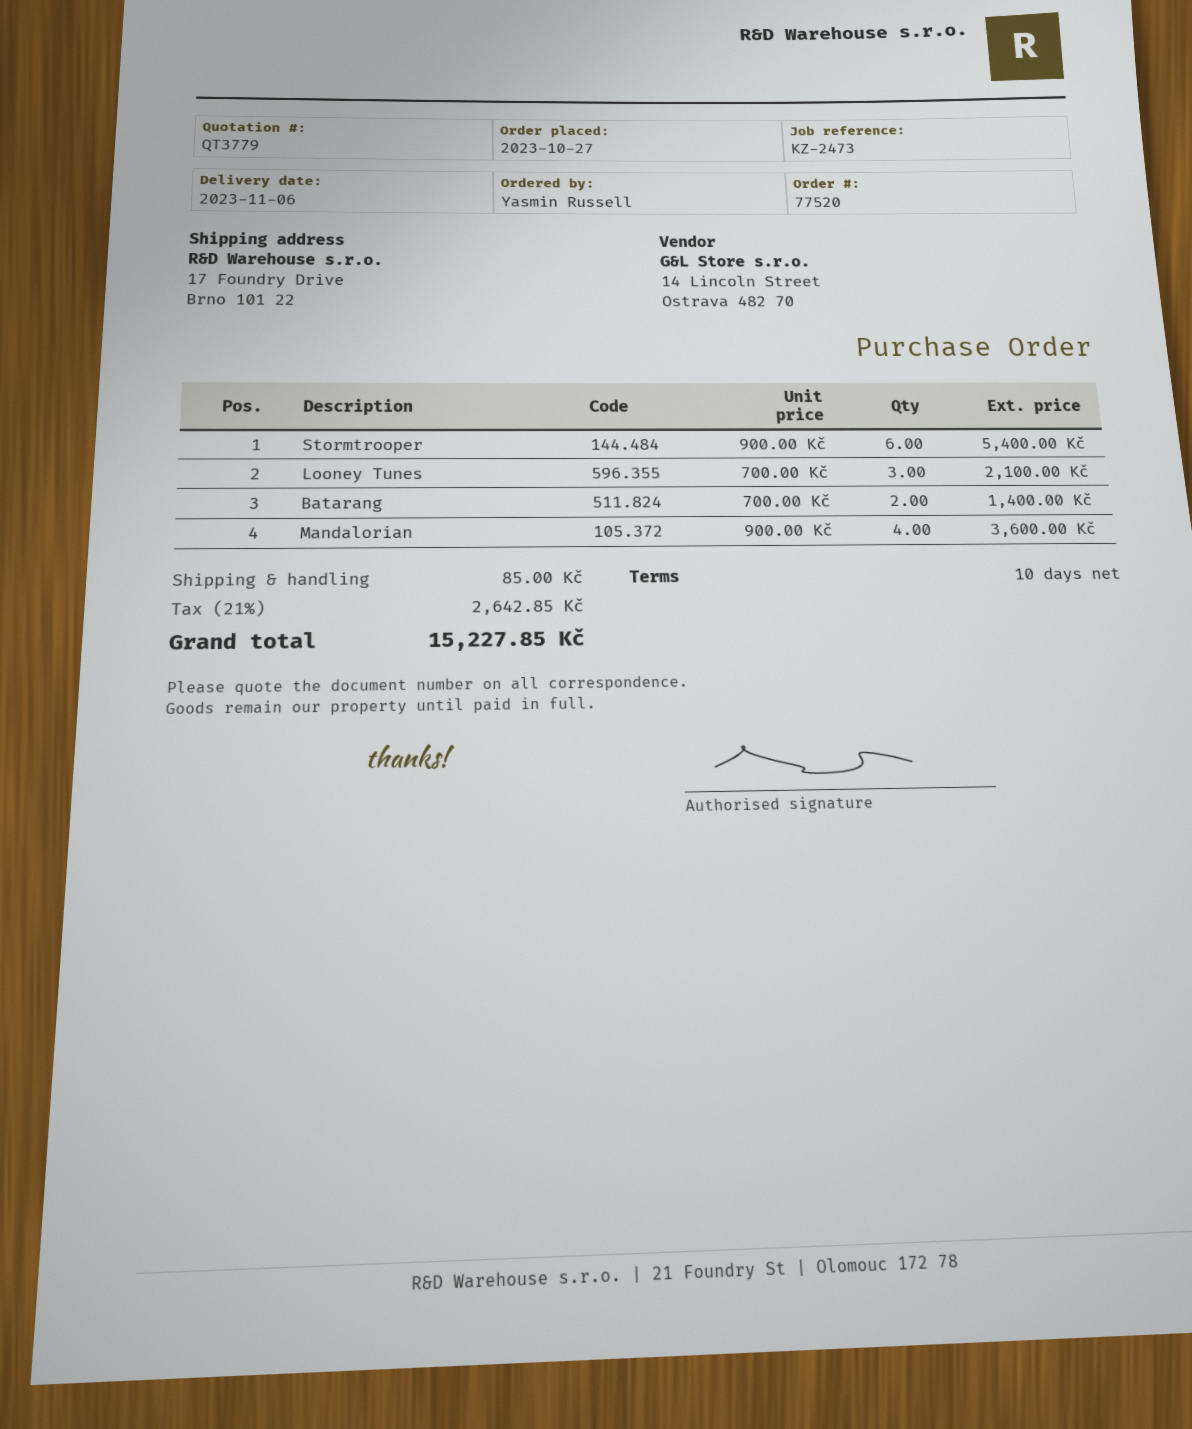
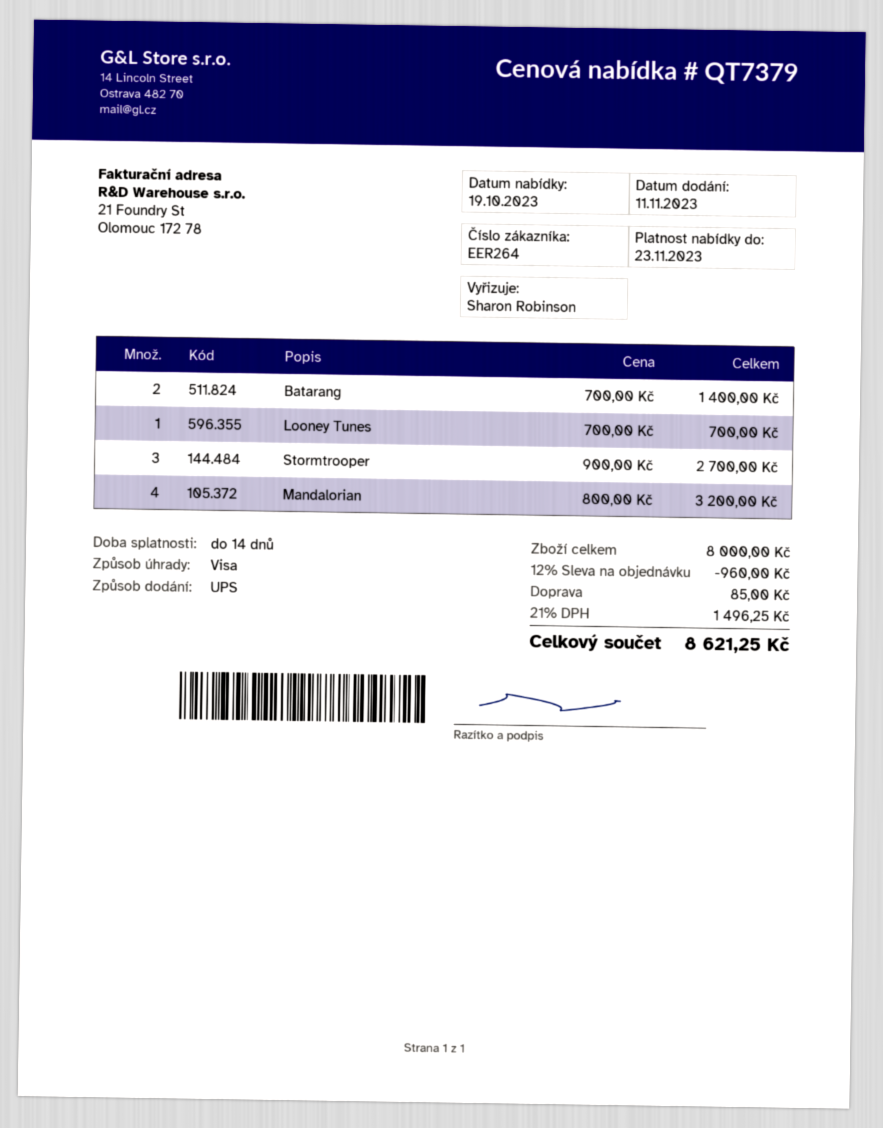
quote number: QT3779 -> QT7379
delivery date: 2023-11-06 -> 2023-11-11
payment terms: 10 days -> 14 days
Stormtrooper: 6 x 900.00 = 5400.00 -> 3 x 900.00 = 2700.00
Looney Tunes: 3 x 700.00 = 2100.00 -> 1 x 700.00 = 700.00
Mandalorian: 4 x 900.00 = 3600.00 -> 4 x 800.00 = 3200.00
discount: none -> 12% = 960.00
tax: 21% = 2642.85 -> 21% = 1496.25
total: 15227.85 -> 8621.25

